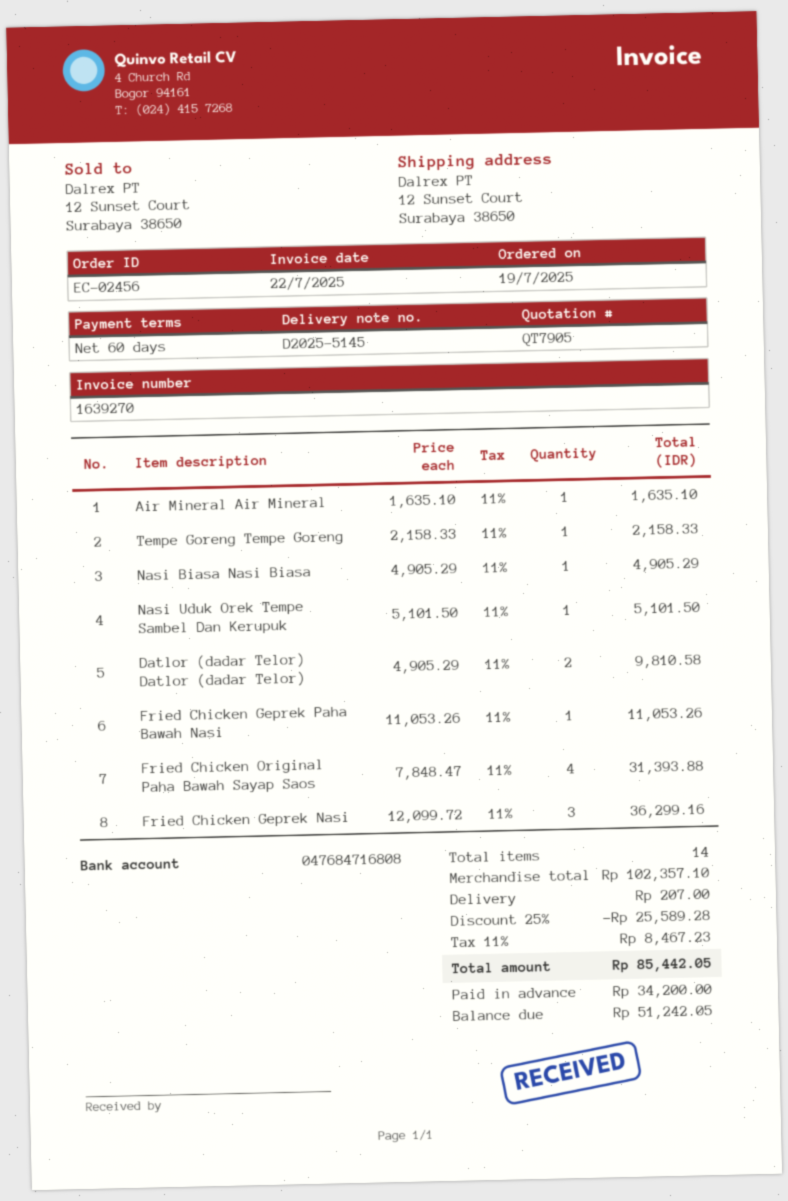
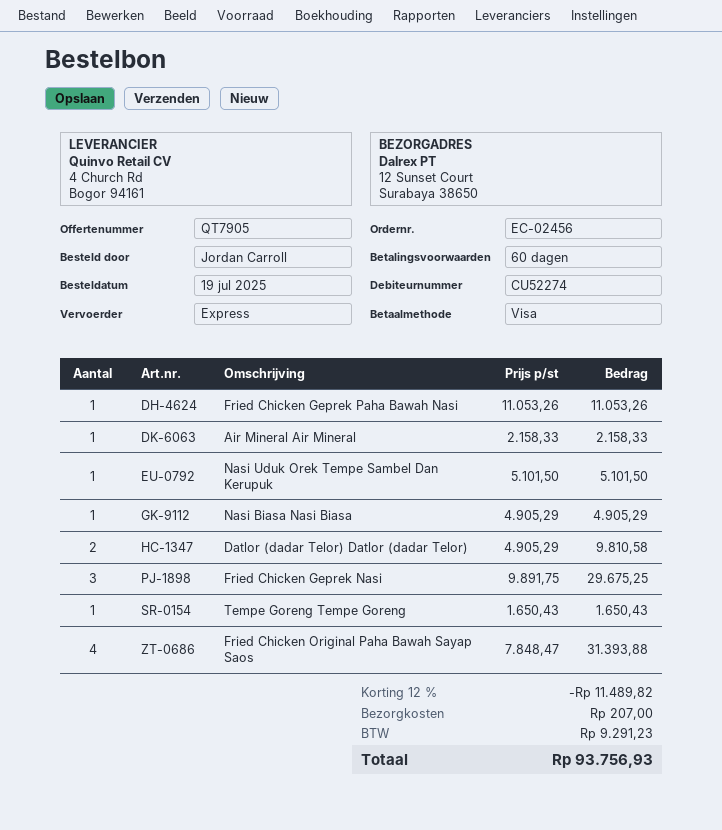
Air Mineral Air Mineral: 1 x 1635.10 = 1635.10 -> 1 x 2158.33 = 2158.33
Tempe Goreng Tempe Goreng: 1 x 2158.33 = 2158.33 -> 1 x 1650.43 = 1650.43
Fried Chicken Geprek Nasi: 3 x 12099.72 = 36299.16 -> 3 x 9891.75 = 29675.25
discount: 25% = 25589.28 -> 12% = 11489.82
tax: 8467.23 -> 9291.23
total: 85442.05 -> 93756.93

